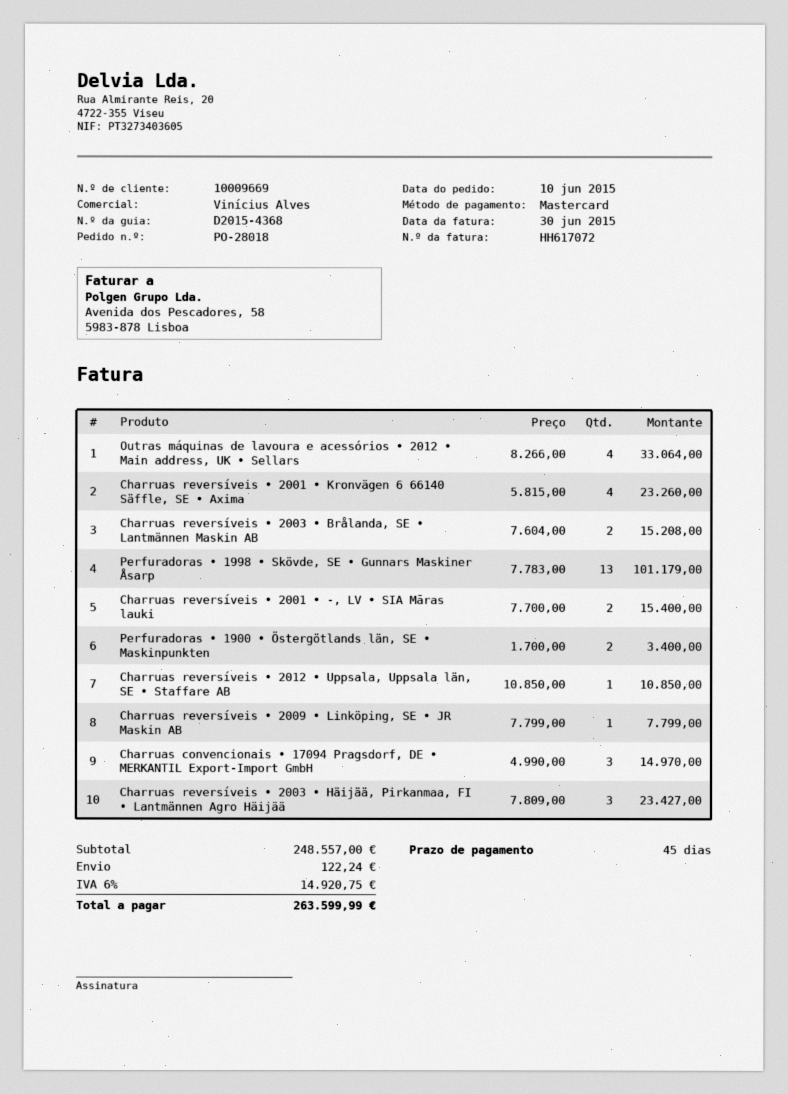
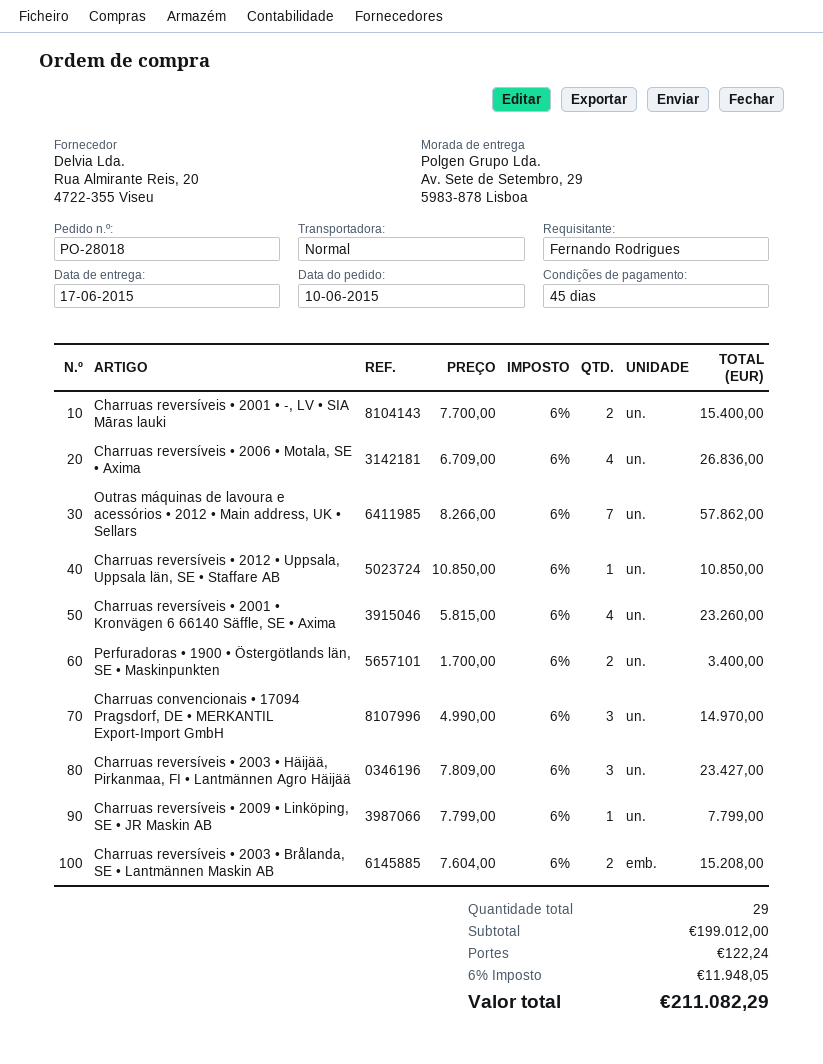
Outras máquinas de lavoura e acessórios • 2012 • Main address, UK • Sellars: 4 x 8266.00 = 33064.00 -> 7 x 8266.00 = 57862.00
Perfuradoras • 1998 • Skövde, SE • Gunnars Maskiner Åsarp: 13 x 7783.00 = 101179.00 -> none
Charruas reversíveis • 2006 • Motala, SE • Axima: none -> 4 x 6709.00 = 26836.00
subtotal: 248557.00 -> 199012.00
tax: 6% = 14920.75 -> 6% = 11948.05
total: 263599.99 -> 211082.29

